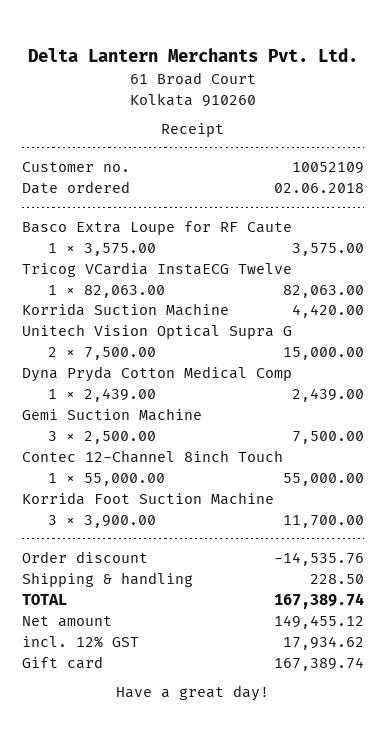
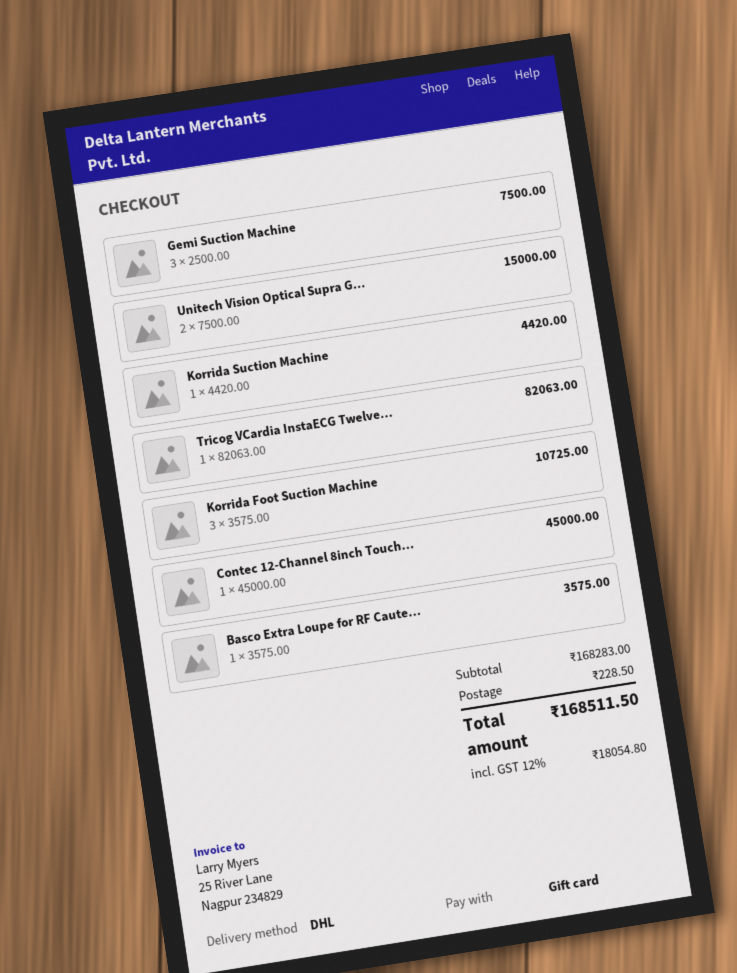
Dyna Pryda Cotton Medical Comp: 1 x 2439.00 = 2439.00 -> none
Contec 12-Channel 8inch Touch: 1 x 55000.00 = 55000.00 -> 1 x 45000.00 = 45000.00
Korrida Foot Suction Machine: 3 x 3900.00 = 11700.00 -> 3 x 3575.00 = 10725.00
discount: 14535.76 -> none
tax: 12% = 17934.62 -> 12% = 18054.80
total: 167389.74 -> 168511.50

